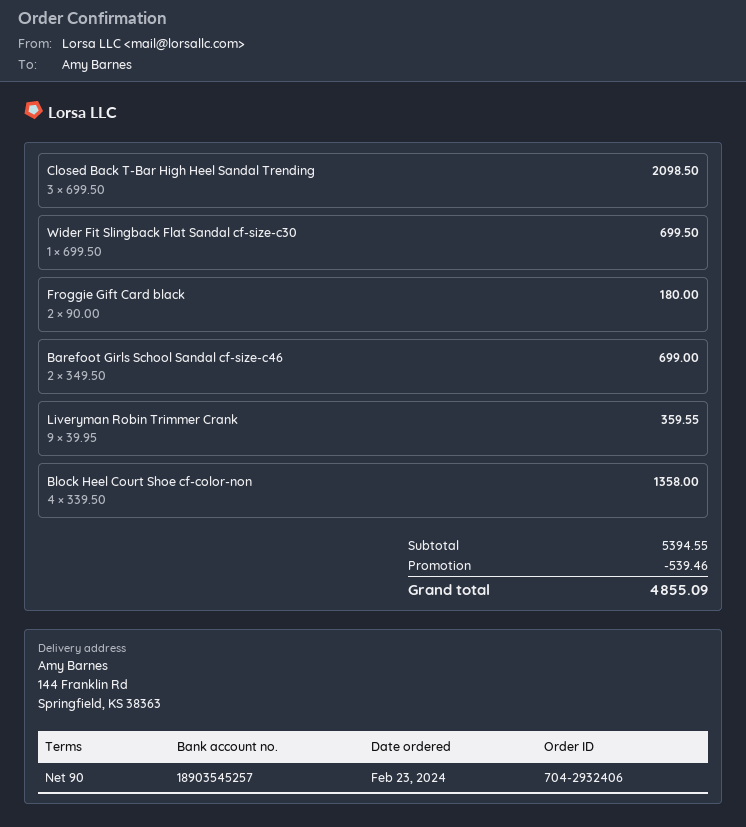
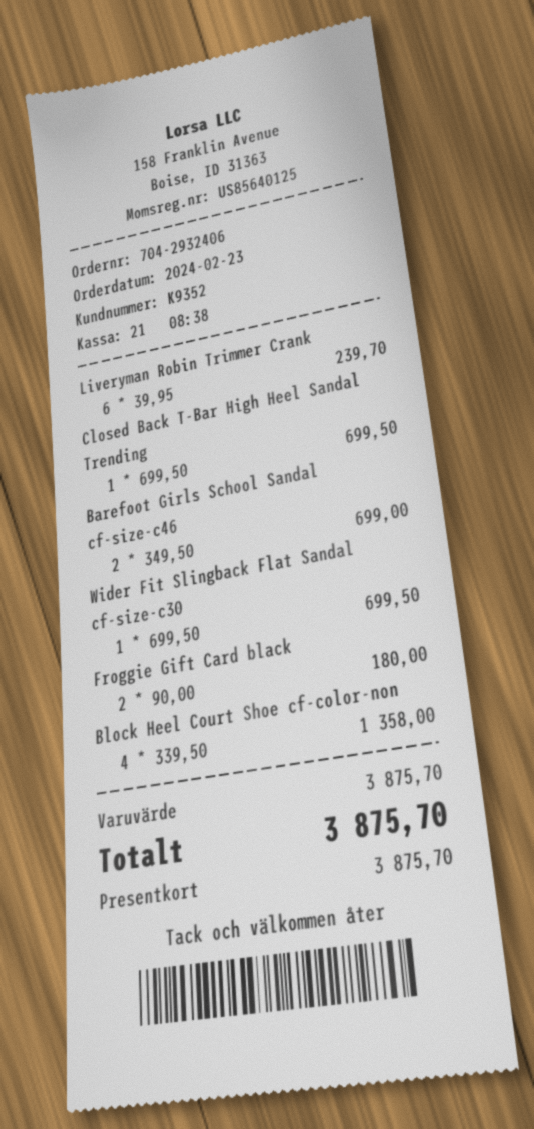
Closed Back T-Bar High Heel Sandal Trending: 3 x 699.50 = 2098.50 -> 1 x 699.50 = 699.50
Liveryman Robin Trimmer Crank: 9 x 39.95 = 359.55 -> 6 x 39.95 = 239.70
subtotal: 5394.55 -> 3875.70
discount: 539.46 -> none
total: 4855.09 -> 3875.70

